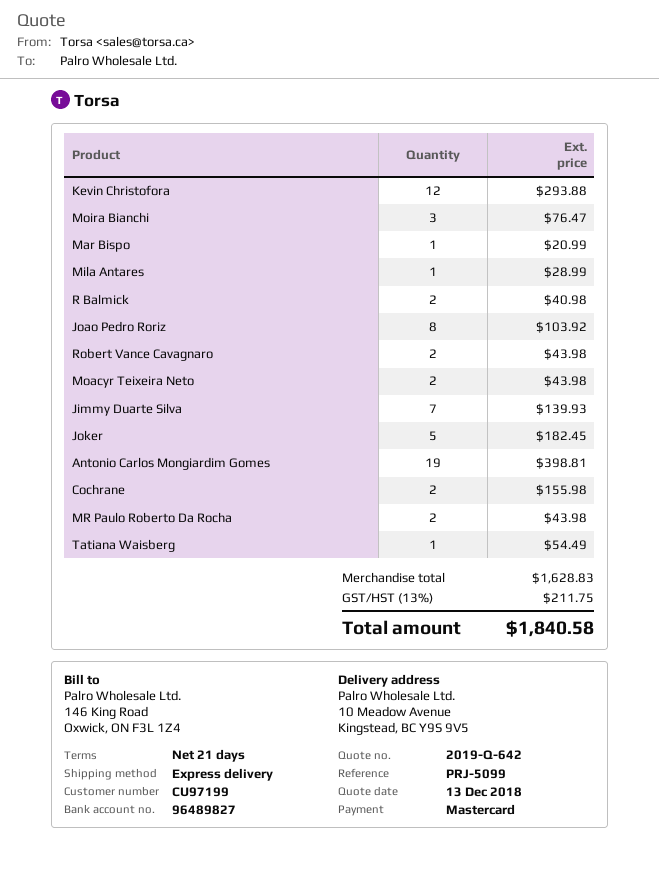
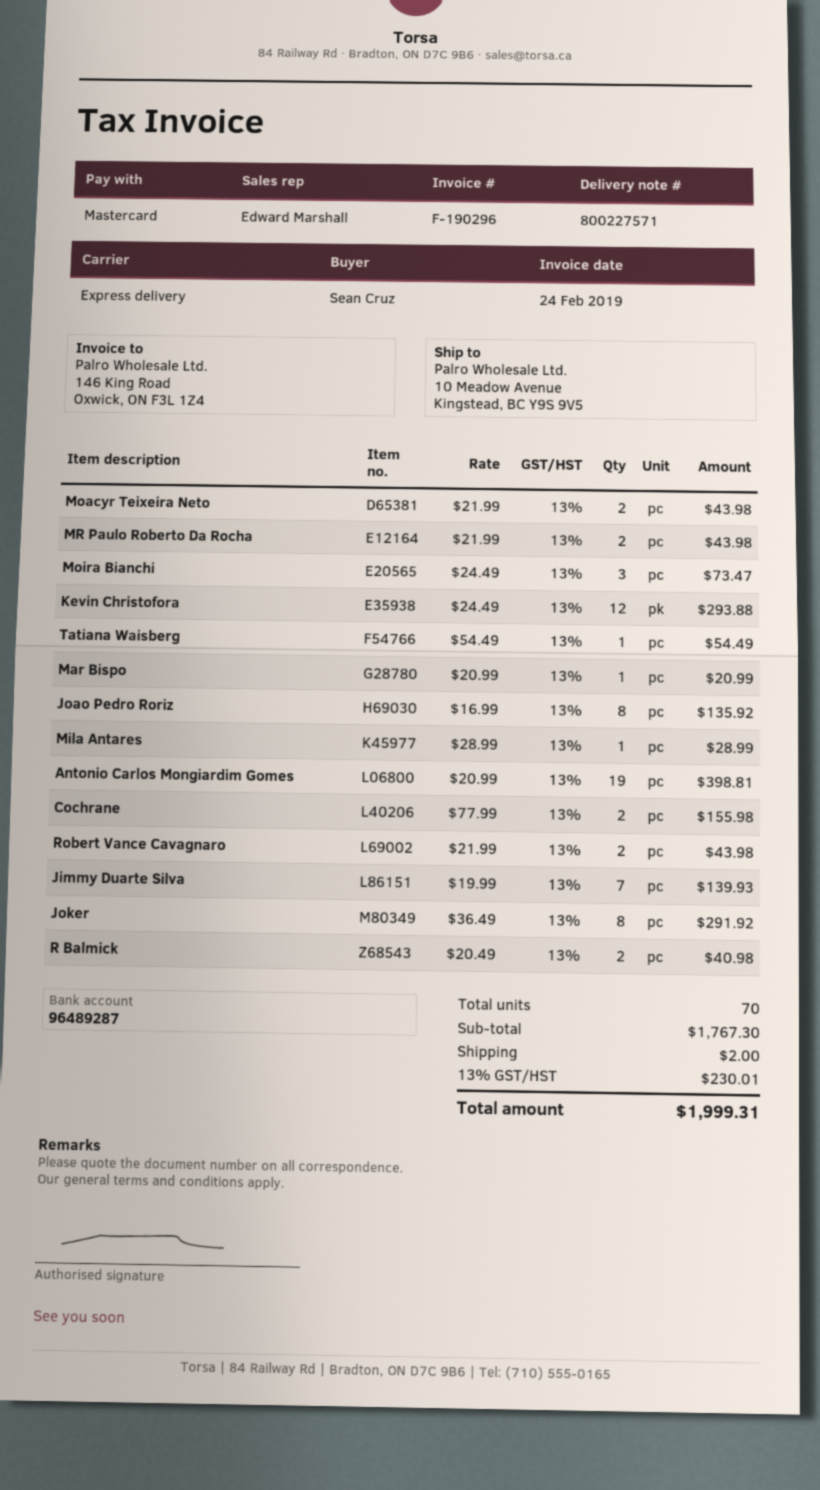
bank account: 96489827 -> 96489287
Moira Bianchi: 3 for 76.47 -> 3 for 73.47
Joao Pedro Roriz: 8 for 103.92 -> 8 for 135.92
Joker: 5 for 182.45 -> 8 for 291.92
subtotal: 1628.83 -> 1767.30
shipping: none -> 2.00
tax: 13% = 211.75 -> 13% = 230.01
total: 1840.58 -> 1999.31

